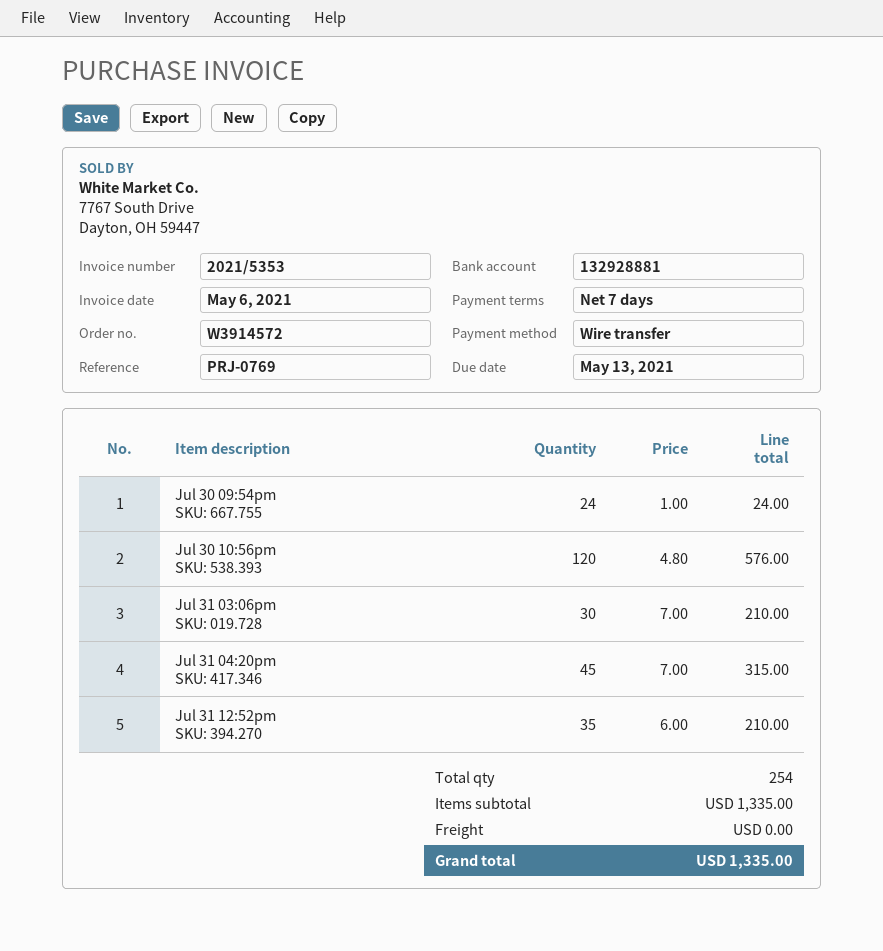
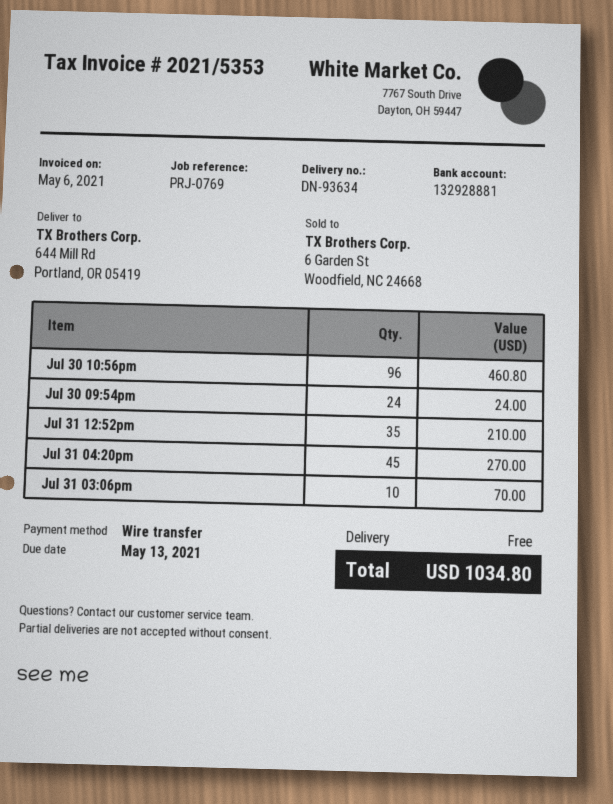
Jul 30 10:56pm: 120 for 576.00 -> 96 for 460.80
Jul 31 03:06pm: 30 for 210.00 -> 10 for 70.00
Jul 31 04:20pm: 45 for 315.00 -> 45 for 270.00
total: 1335.00 -> 1034.80

